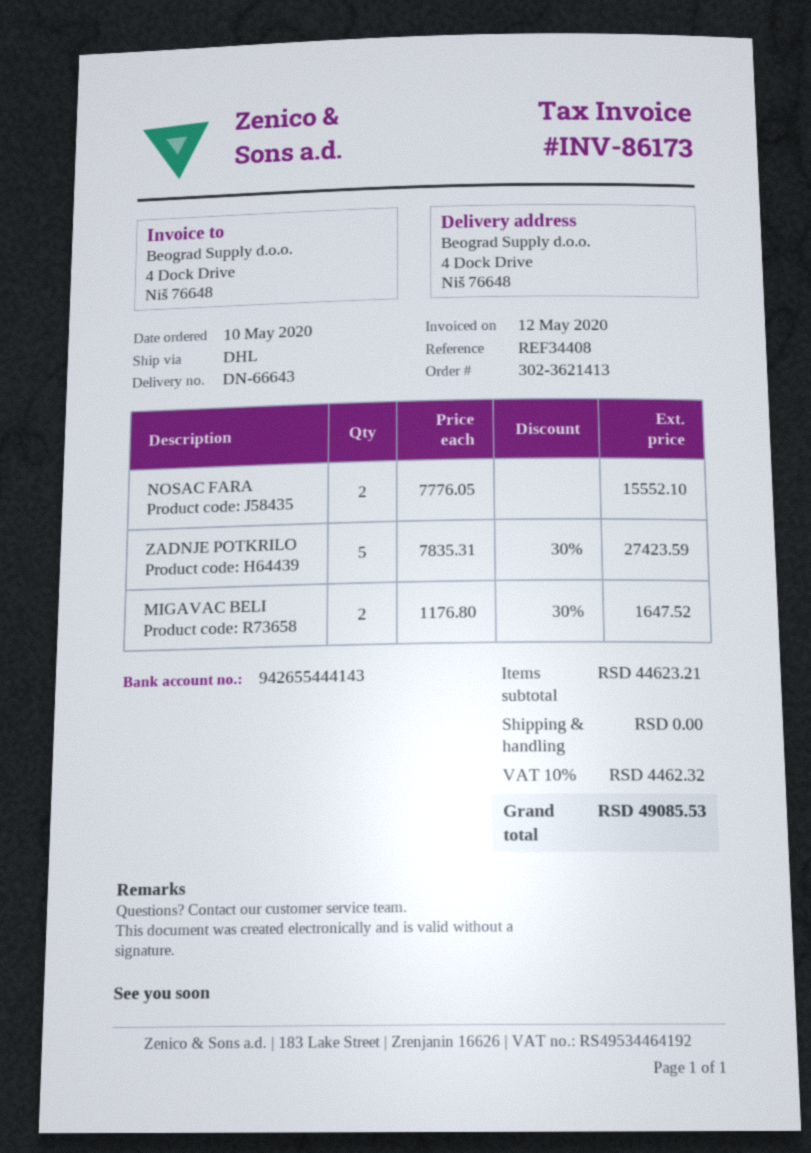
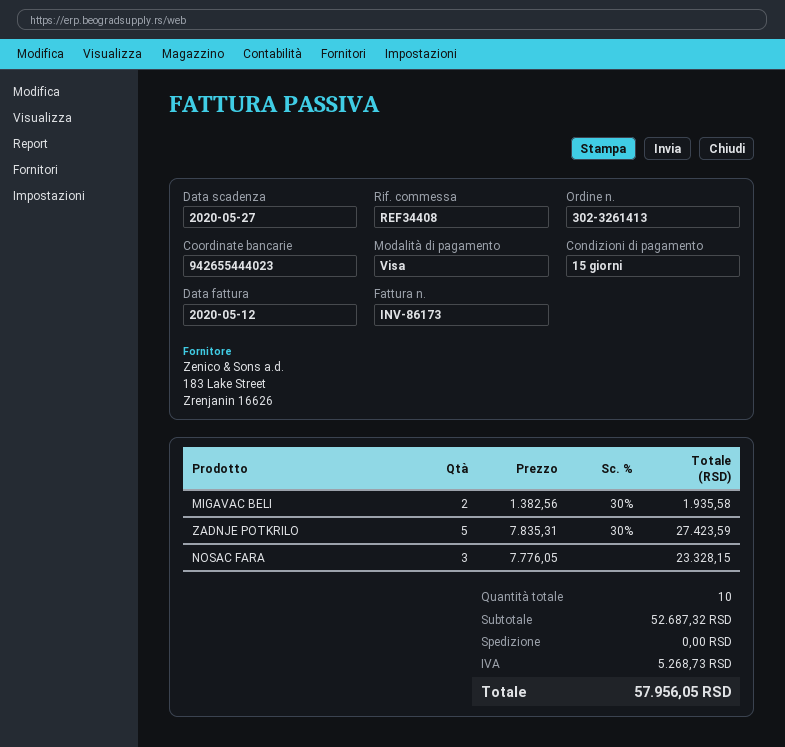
order number: 302-3621413 -> 302-3261413
bank account: 942655444143 -> 942655444023
NOSAC FARA: 2 x 7776.05 = 15552.10 -> 3 x 7776.05 = 23328.15
MIGAVAC BELI: 2 x 1176.80 - 30% = 1647.52 -> 2 x 1382.56 - 30% = 1935.58
subtotal: 44623.21 -> 52687.32
tax: 4462.32 -> 5268.73
total: 49085.53 -> 57956.05

